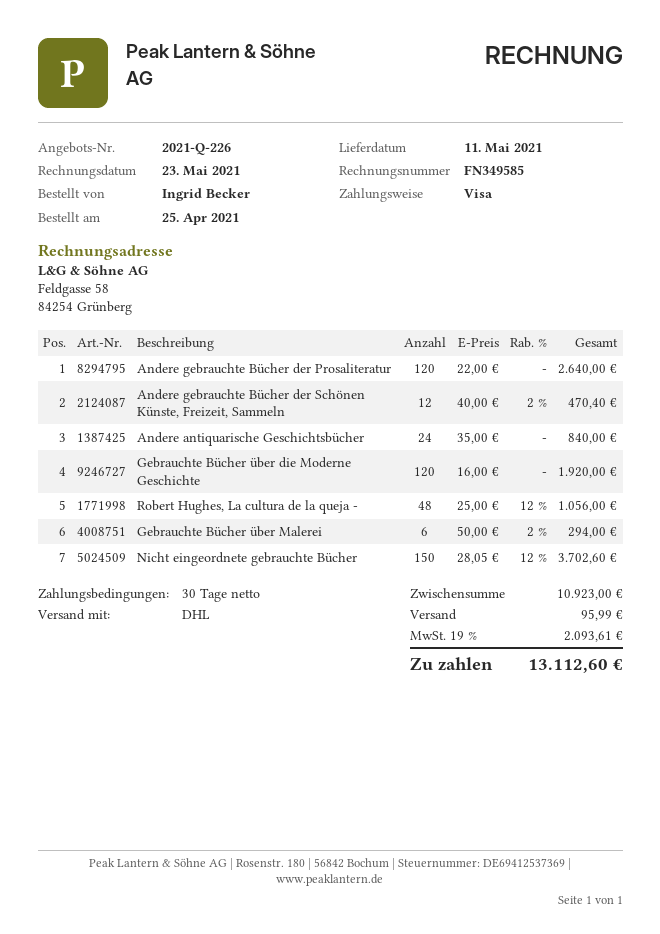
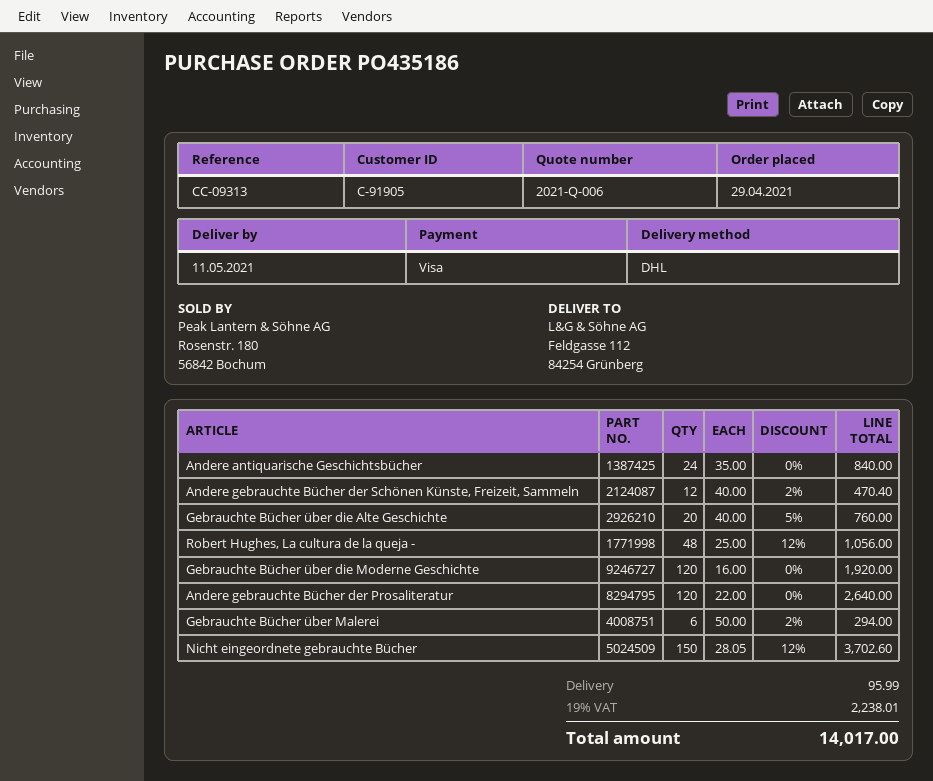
quote number: 2021-Q-226 -> 2021-Q-006
order date: 2021-04-25 -> 2021-04-29
Gebrauchte Bücher über die Alte Geschichte: none -> 20 x 40.00 - 5% = 760.00
tax: 19% = 2093.61 -> 19% = 2238.01
total: 13112.60 -> 14017.00

